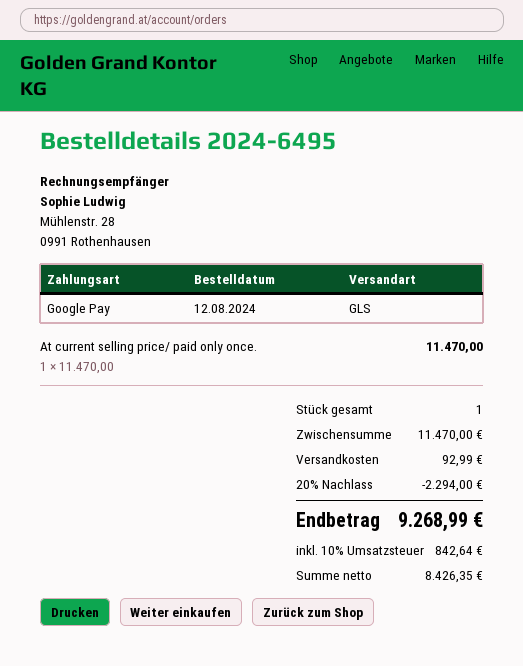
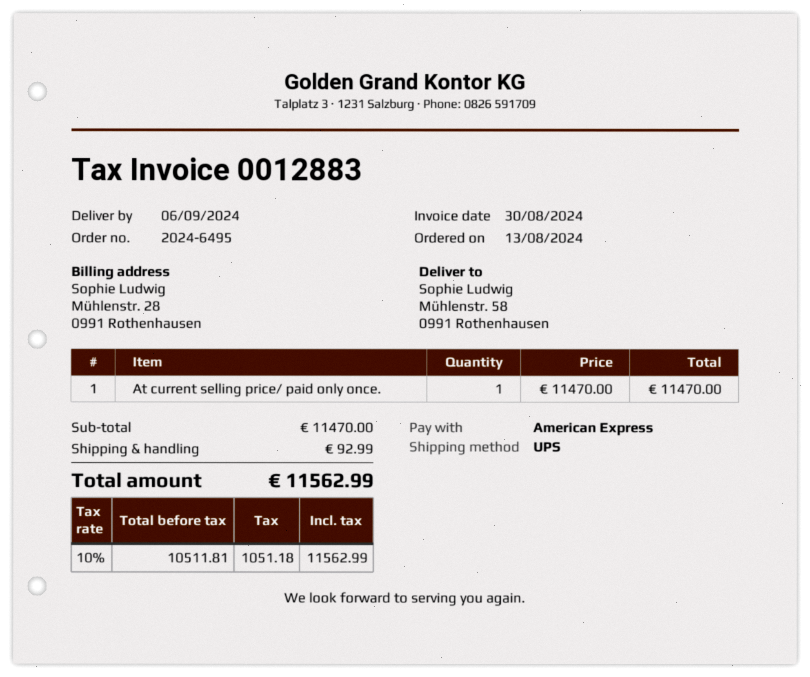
order date: 2024-08-12 -> 2024-08-13
payment method: Google Pay -> American Express
shipping method: GLS -> UPS
discount: 20% = 2294.00 -> none
net: 8426.35 -> 10511.81
tax: 10% = 842.64 -> 10% = 1051.18
total: 9268.99 -> 11562.99

